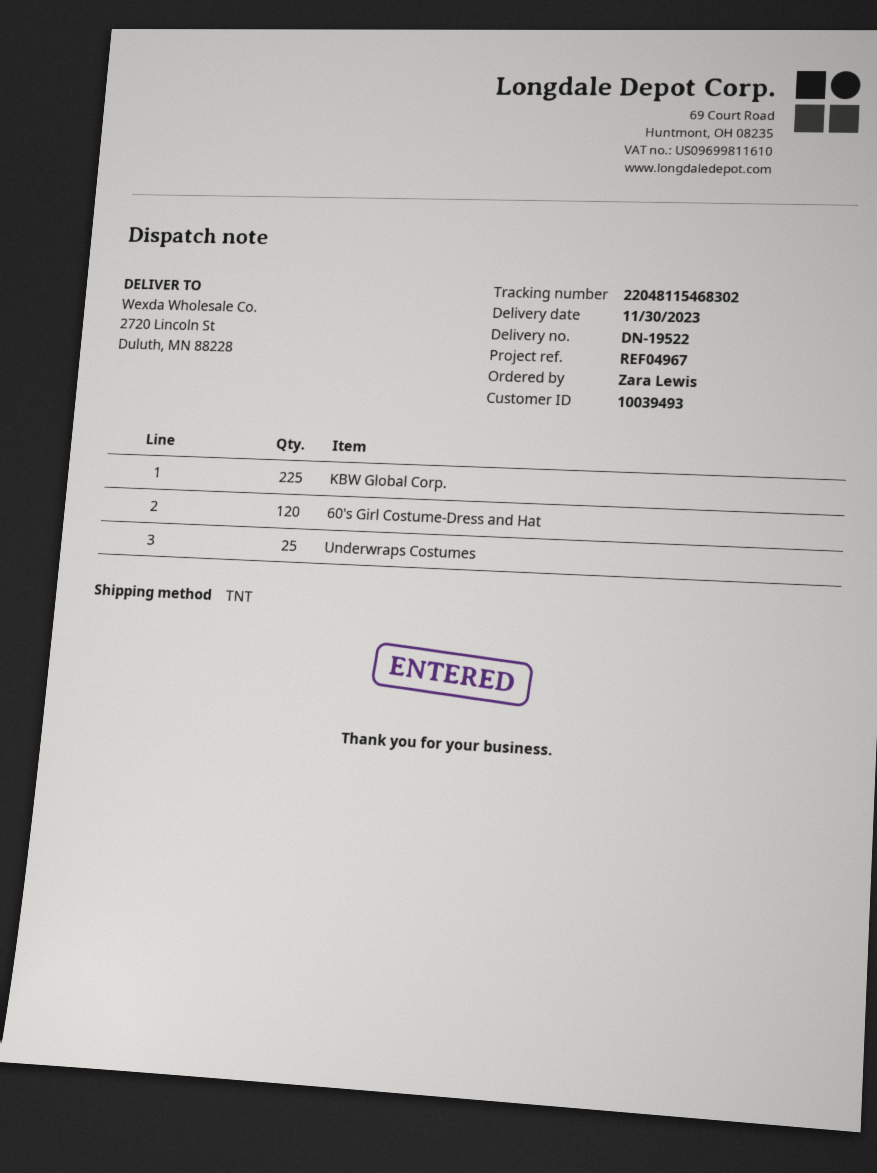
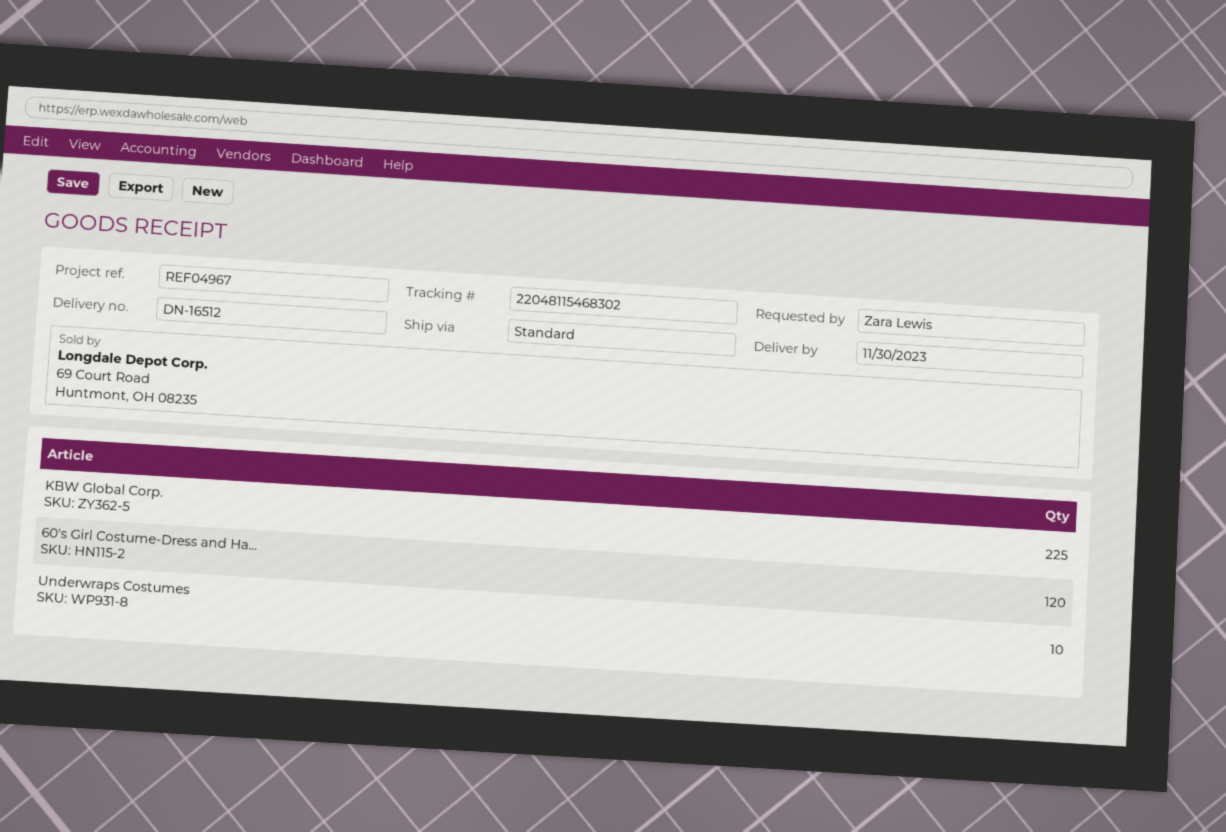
delivery note number: DN-19522 -> DN-16512
shipping method: TNT -> standard
Underwraps Costumes: 25 -> 10

